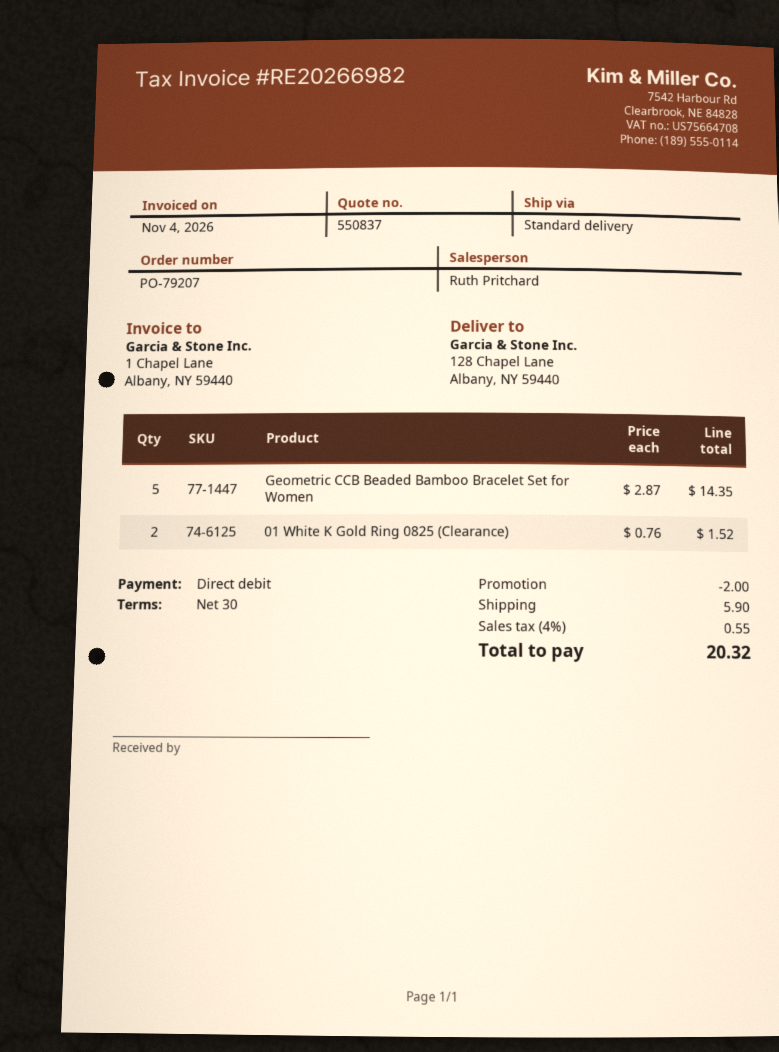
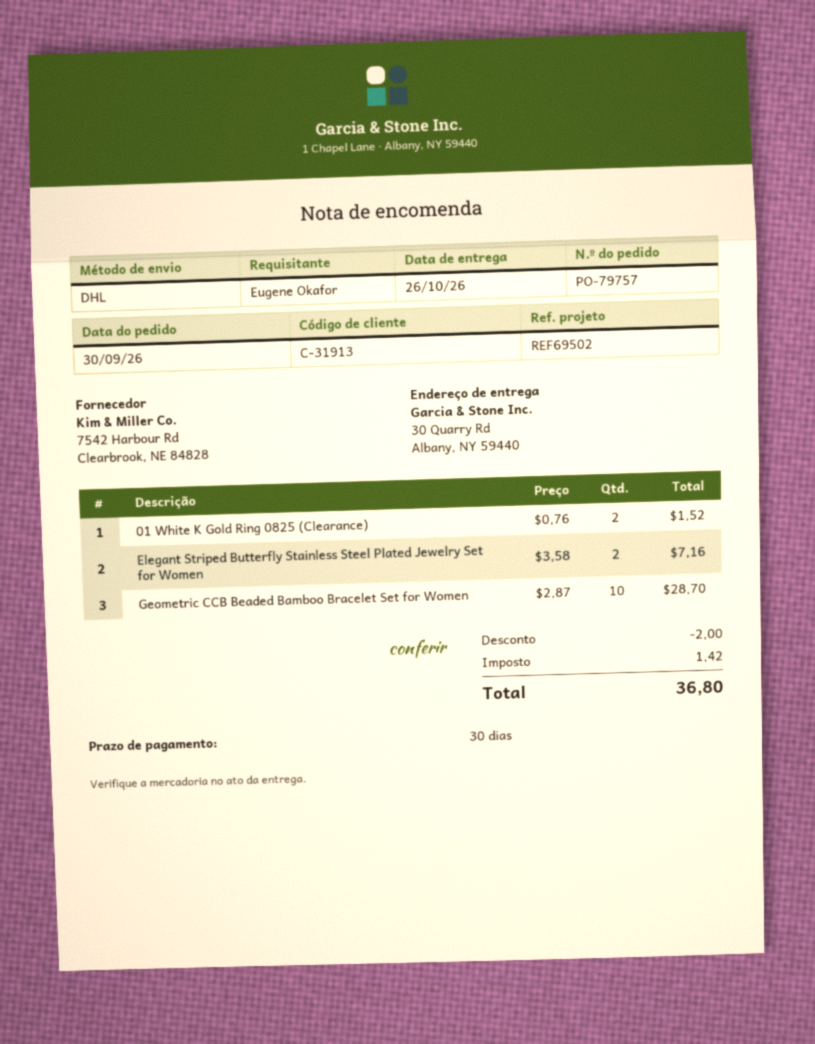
order number: PO-79207 -> PO-79757
shipping method: standard -> DHL
ship to: 128 Chapel Lane, Albany, NY 59440 -> 30 Quarry Rd, Albany, NY 59440
Geometric CCB Beaded Bamboo Bracelet Set for Women: 5 x 2.87 = 14.35 -> 10 x 2.87 = 28.70
Elegant Striped Butterfly Stainless Steel Plated Jewelry Set for Women: none -> 2 x 3.58 = 7.16
shipping: 5.90 -> none
tax: 0.55 -> 1.42
total: 20.32 -> 36.80

